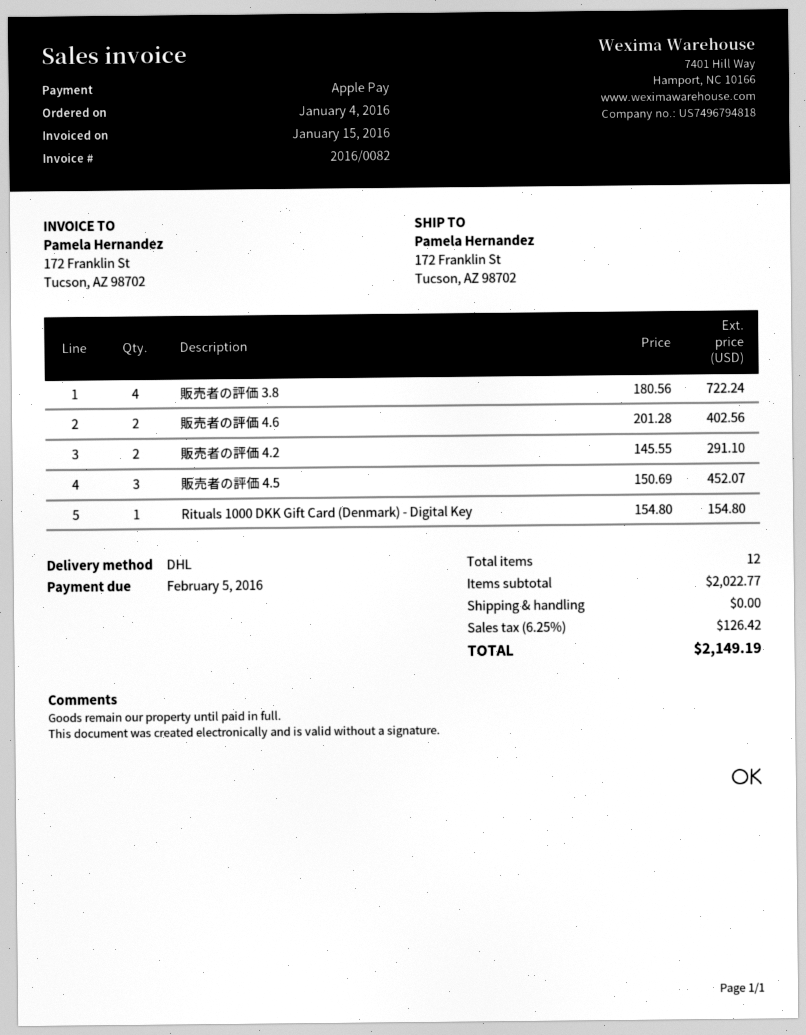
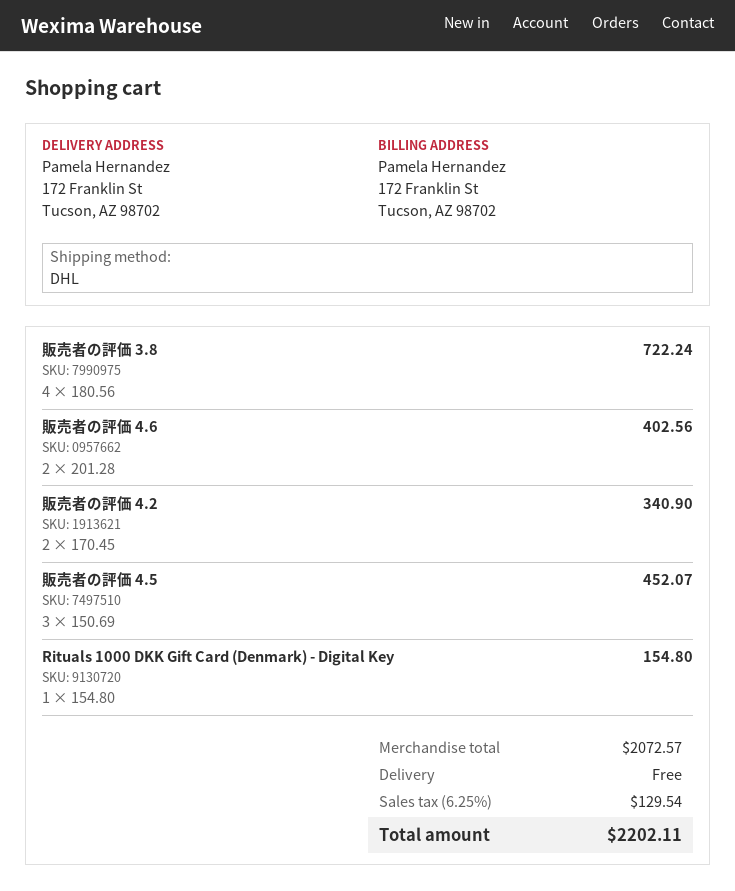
販売者の評価 4.2: 2 x 145.55 = 291.10 -> 2 x 170.45 = 340.90
subtotal: 2022.77 -> 2072.57
tax: 6.25% = 126.42 -> 6.25% = 129.54
total: 2149.19 -> 2202.11

